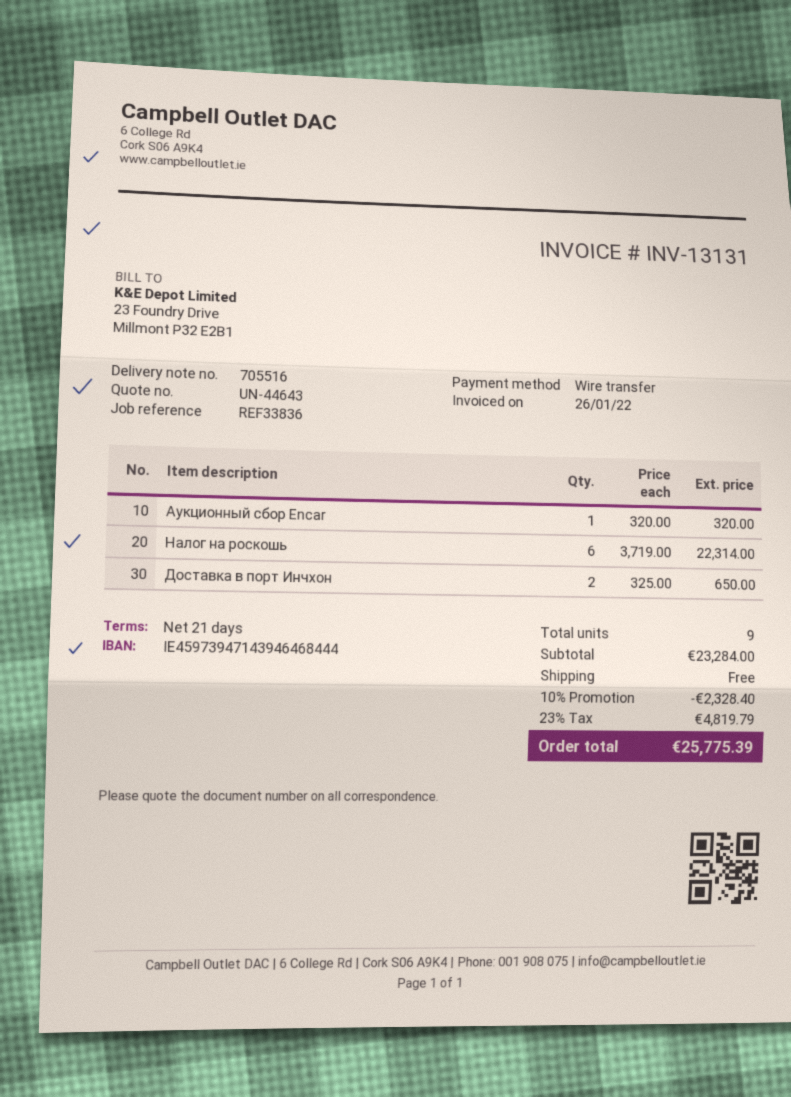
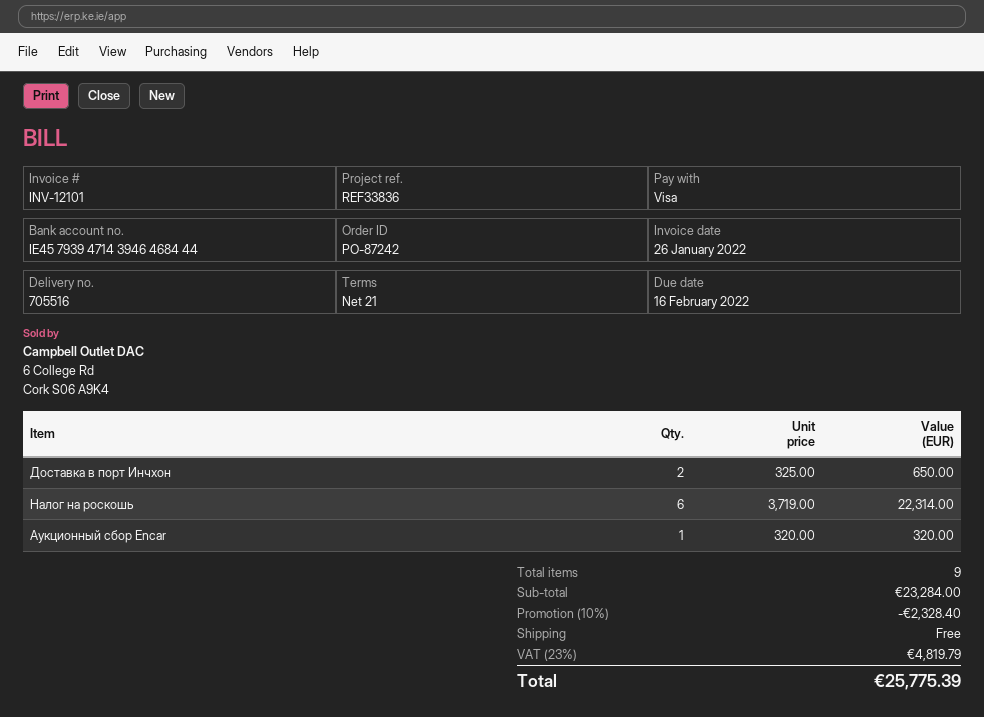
invoice number: INV-13131 -> INV-12101
payment method: bank transfer -> Visa
bank account: IE45973947143946468444 -> IE45793947143946468444

